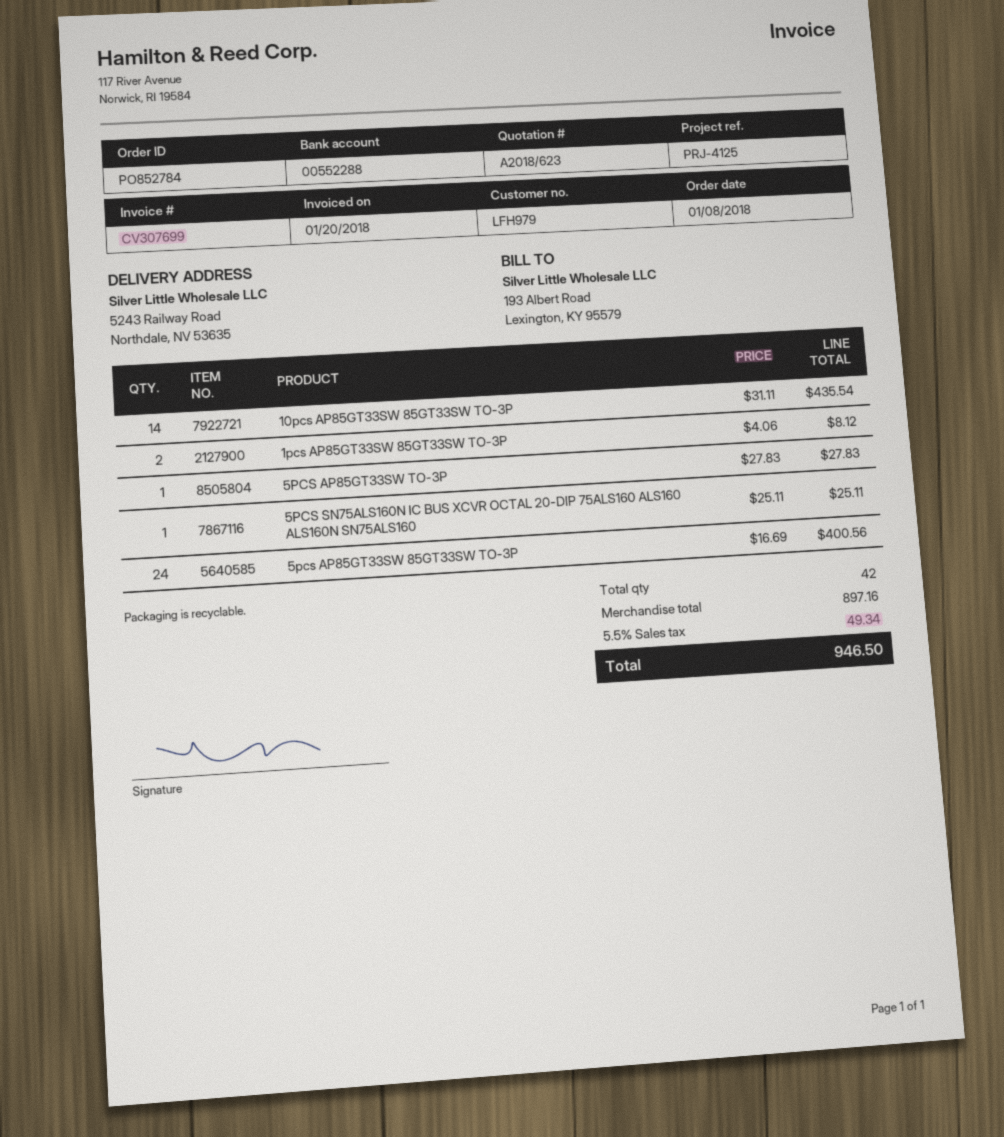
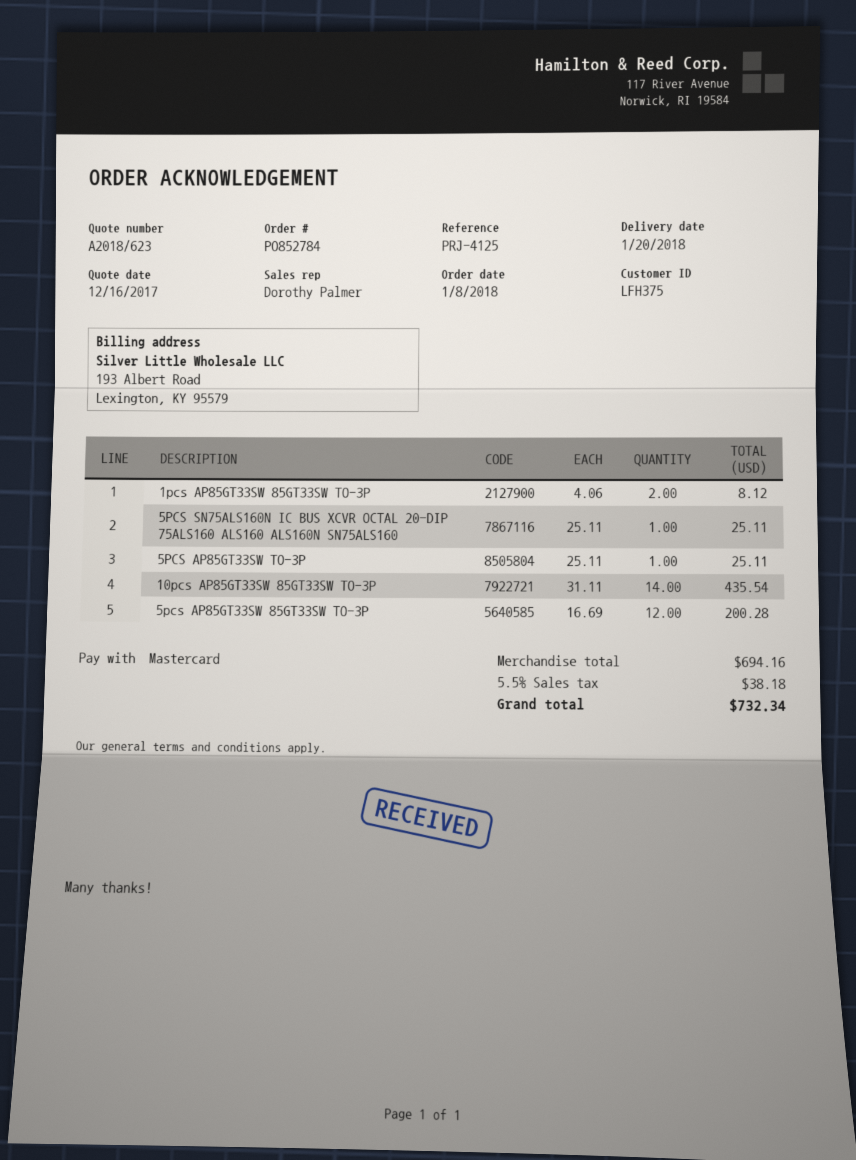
customer number: LFH979 -> LFH375
5PCS AP85GT33SW TO-3P: 1 x 27.83 = 27.83 -> 1 x 25.11 = 25.11
5pcs AP85GT33SW 85GT33SW TO-3P: 24 x 16.69 = 400.56 -> 12 x 16.69 = 200.28
subtotal: 897.16 -> 694.16
tax: 5.5% = 49.34 -> 5.5% = 38.18
total: 946.50 -> 732.34

